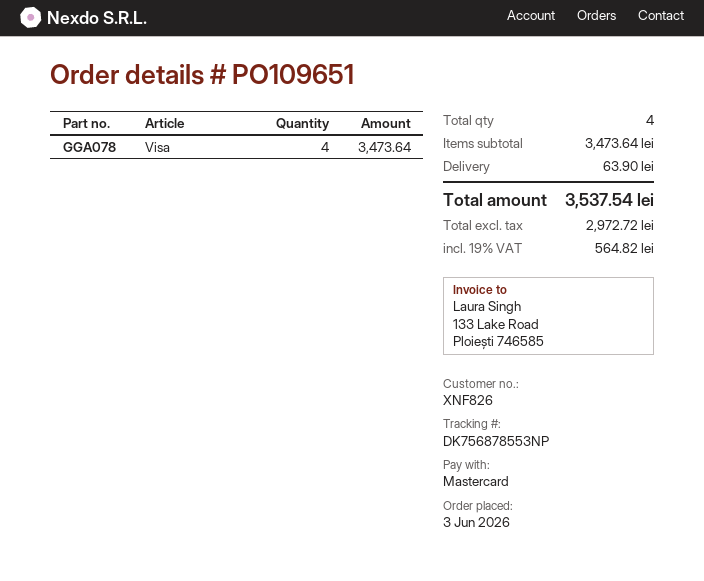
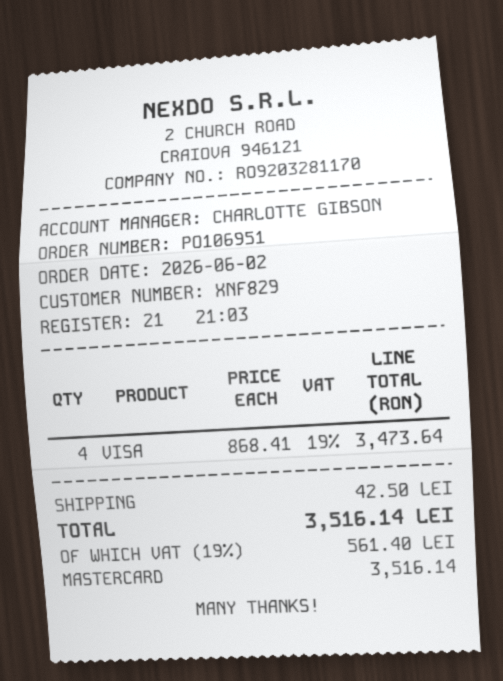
order number: PO109651 -> PO106951
order date: 2026-06-03 -> 2026-06-02
customer number: XNF826 -> XNF829
shipping: 63.90 -> 42.50
tax: 19% = 564.82 -> 19% = 561.40
total: 3537.54 -> 3516.14

